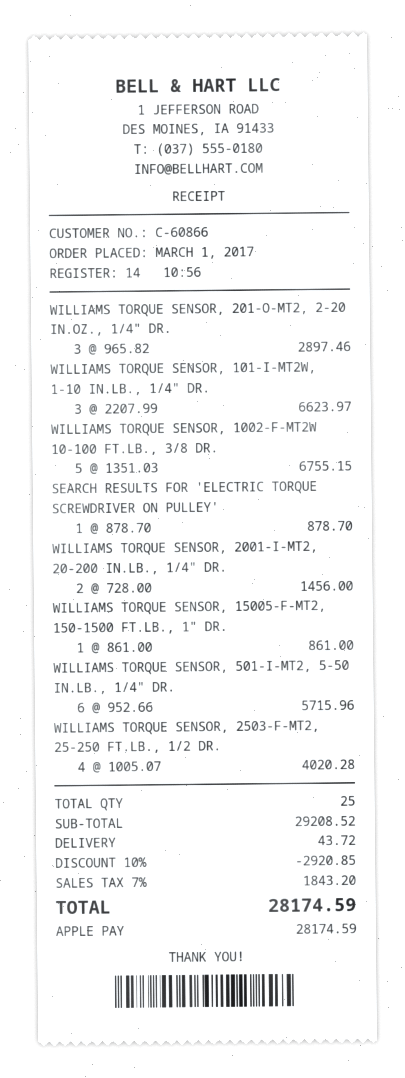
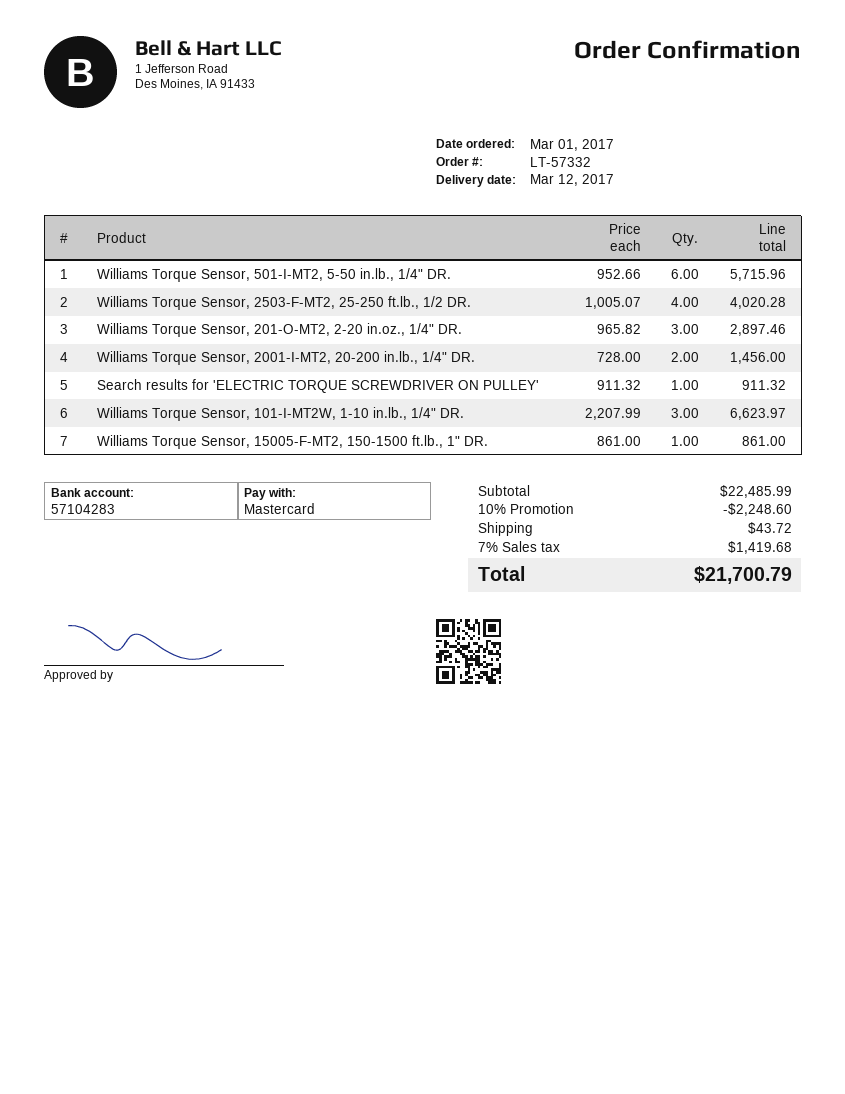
payment method: Apple Pay -> Mastercard
WILLIAMS TORQUE SENSOR, 1002-F-MT2W 10-100 FT.LB., 3/8 DR.: 5 x 1351.03 = 6755.15 -> none
SEARCH RESULTS FOR 'ELECTRIC TORQUE SCREWDRIVER ON PULLEY': 1 x 878.70 = 878.70 -> 1 x 911.32 = 911.32
subtotal: 29208.52 -> 22485.99
discount: 10% = 2920.85 -> 10% = 2248.60
tax: 7% = 1843.20 -> 7% = 1419.68
total: 28174.59 -> 21700.79

